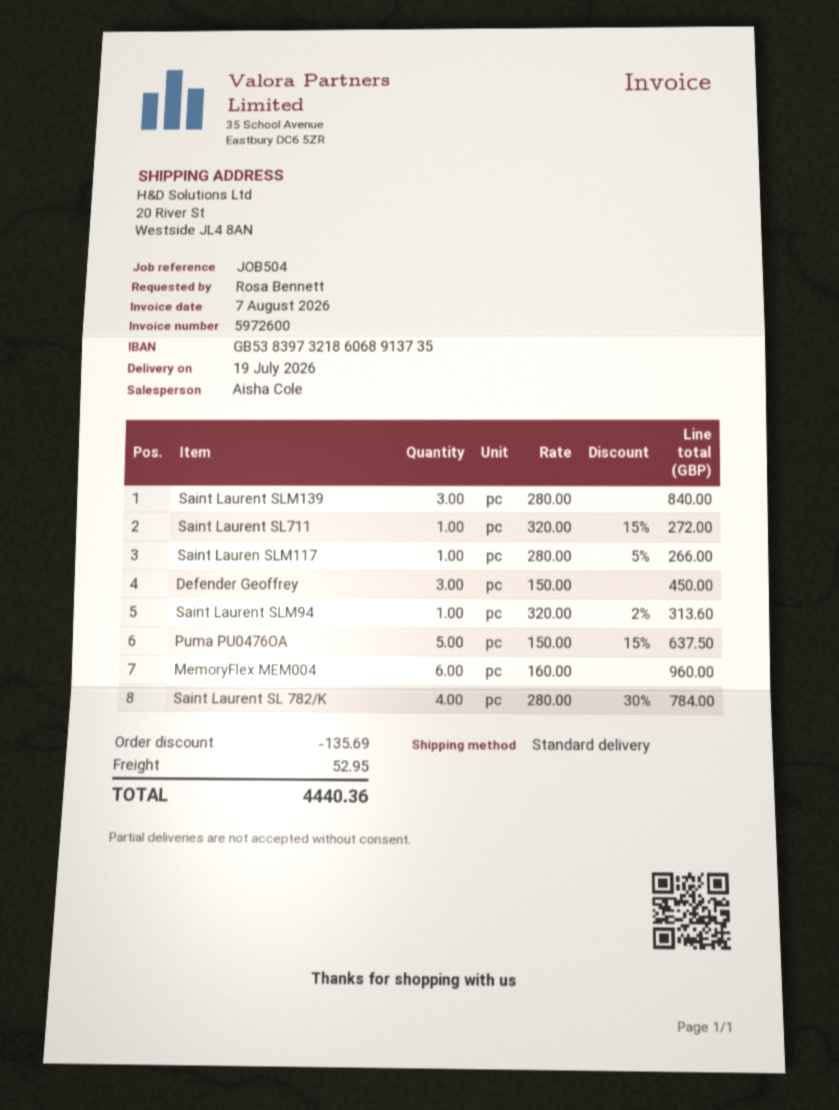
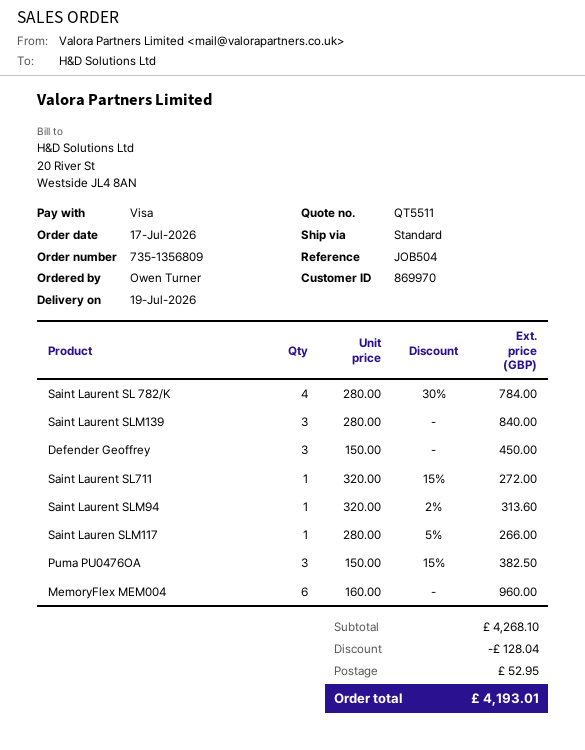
ordered by: Rosa Bennett -> Owen Turner
Puma PU0476OA: 5 x 150.00 - 15% = 637.50 -> 3 x 150.00 - 15% = 382.50
discount: 135.69 -> 128.04
total: 4440.36 -> 4193.01

